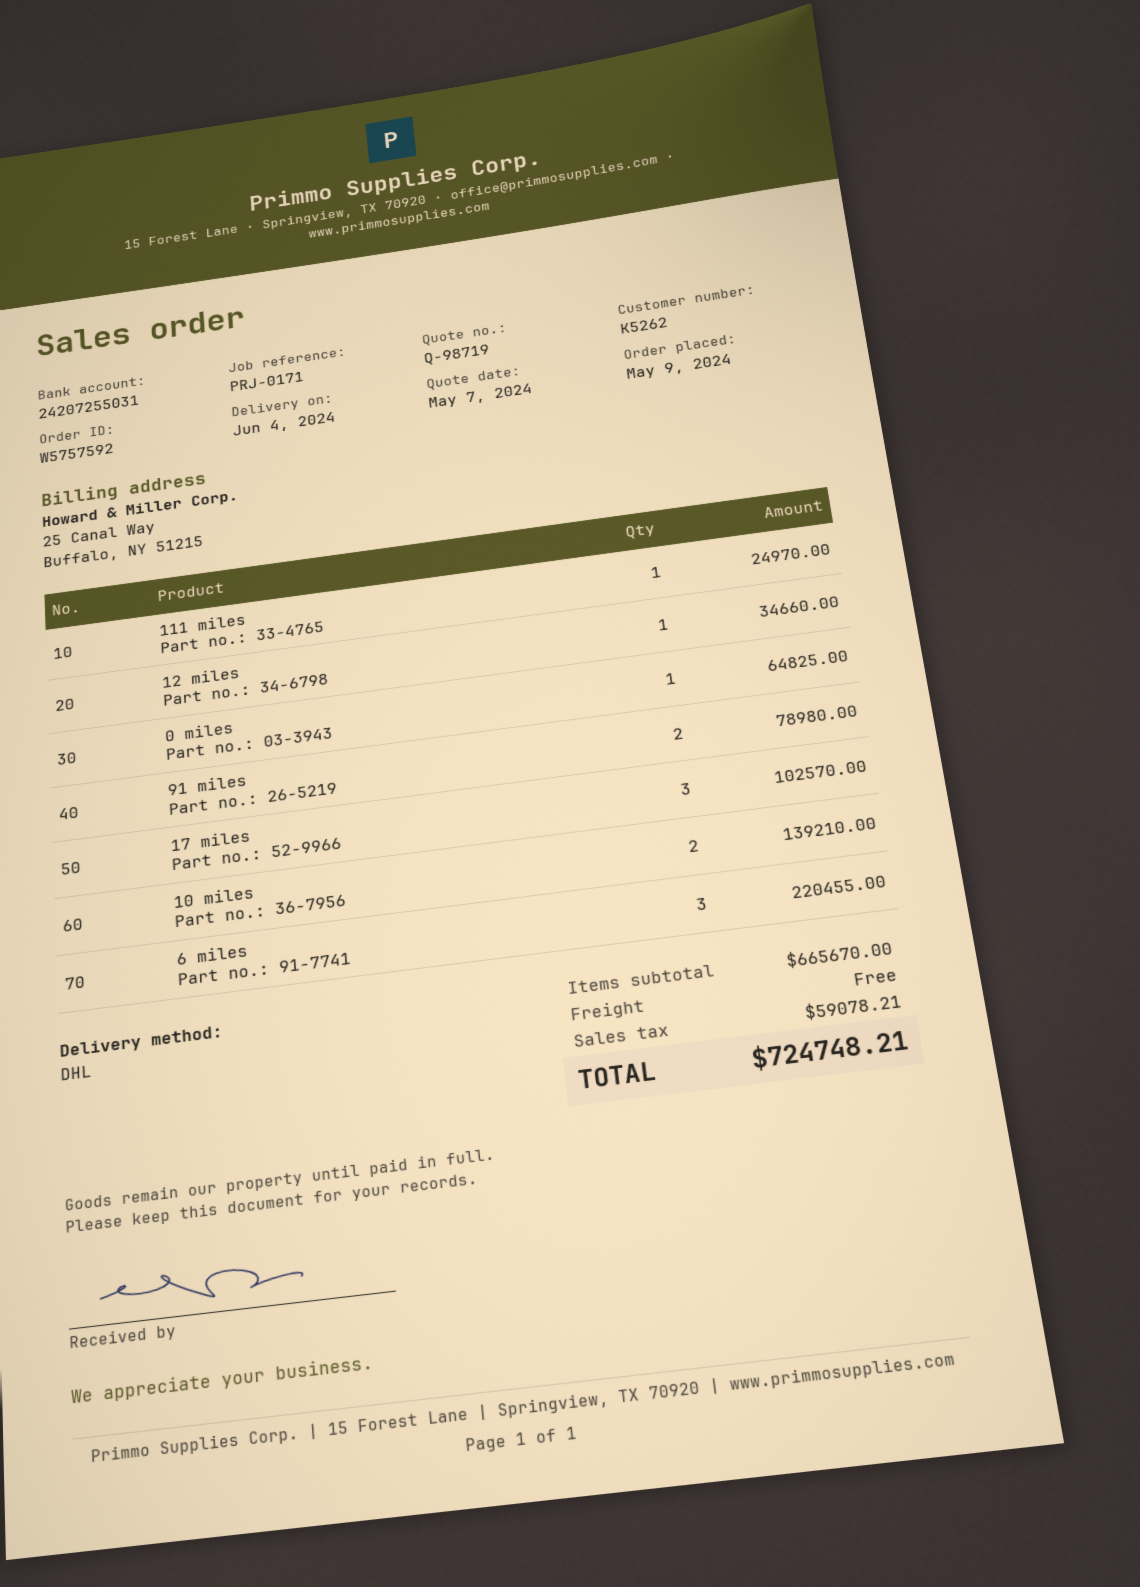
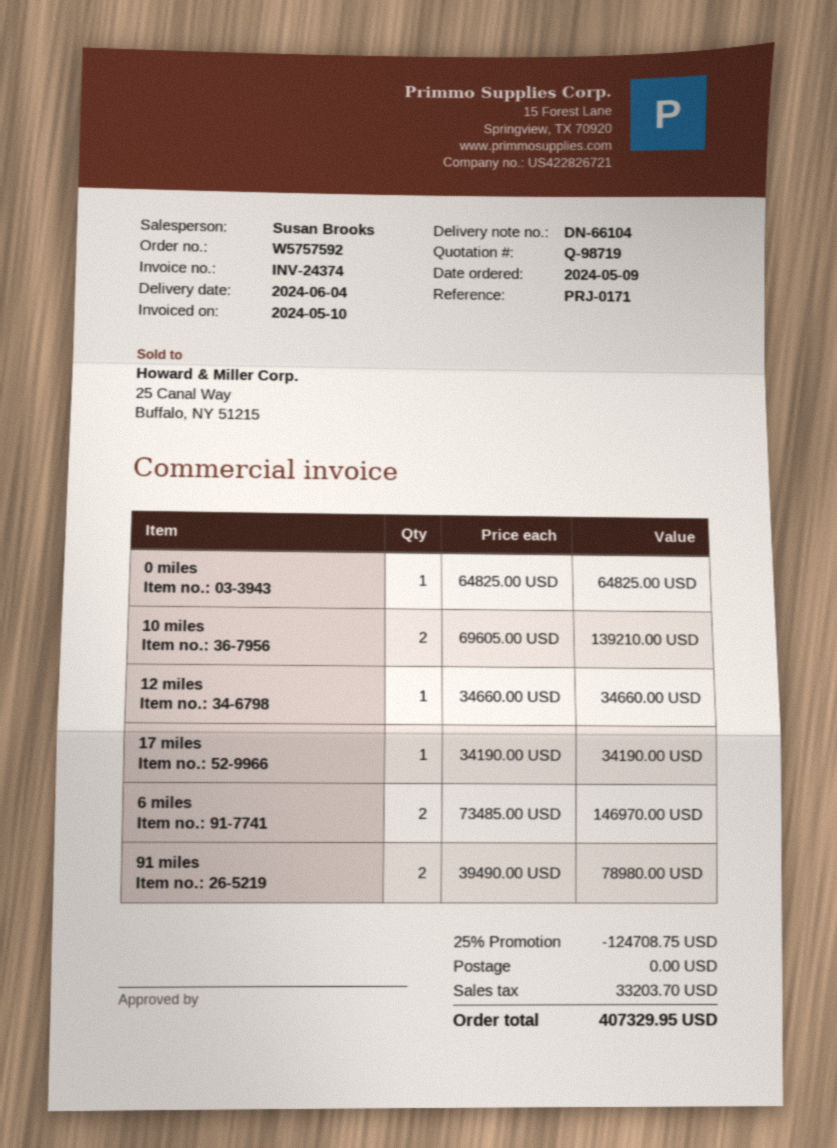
111 miles: 1 for 24970.00 -> none
17 miles: 3 for 102570.00 -> 1 for 34190.00
6 miles: 3 for 220455.00 -> 2 for 146970.00
discount: none -> 25% = 124708.75
tax: 59078.21 -> 33203.70
total: 724748.21 -> 407329.95

